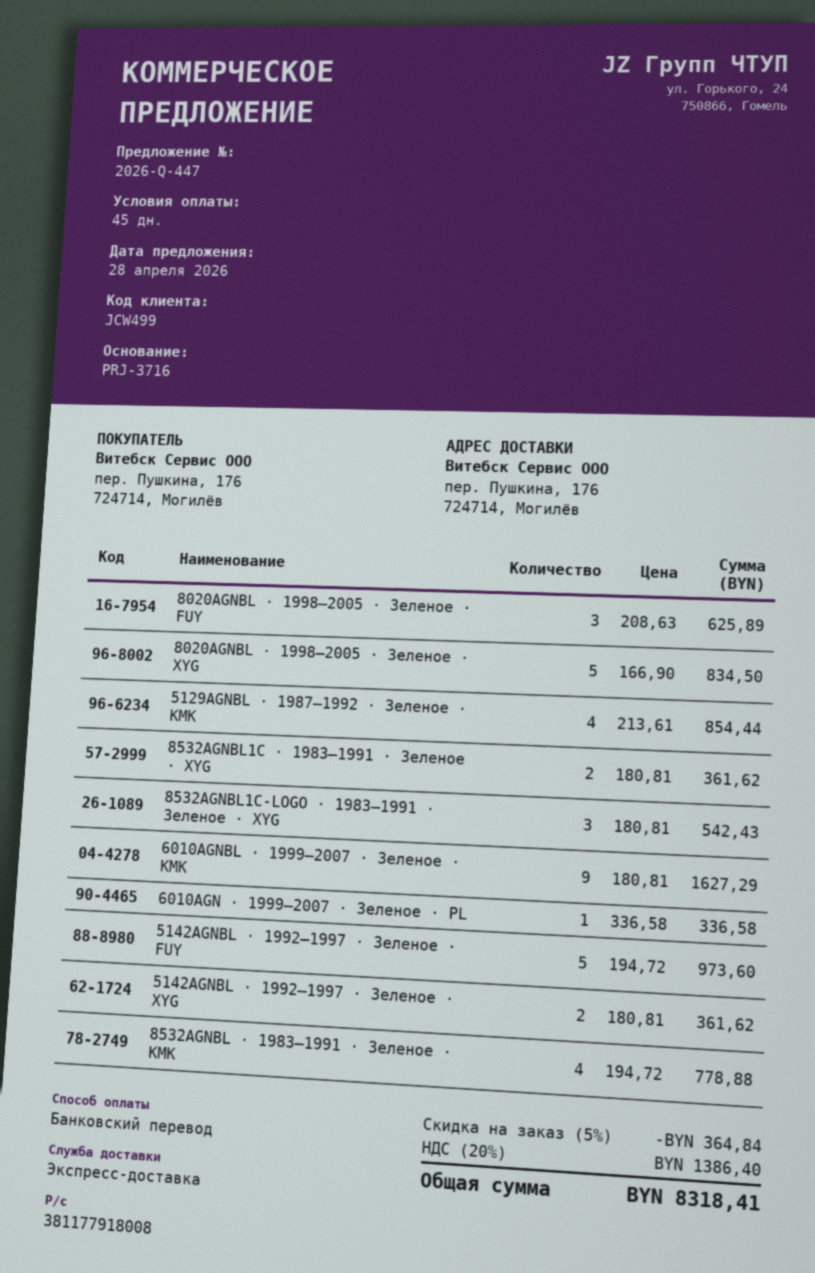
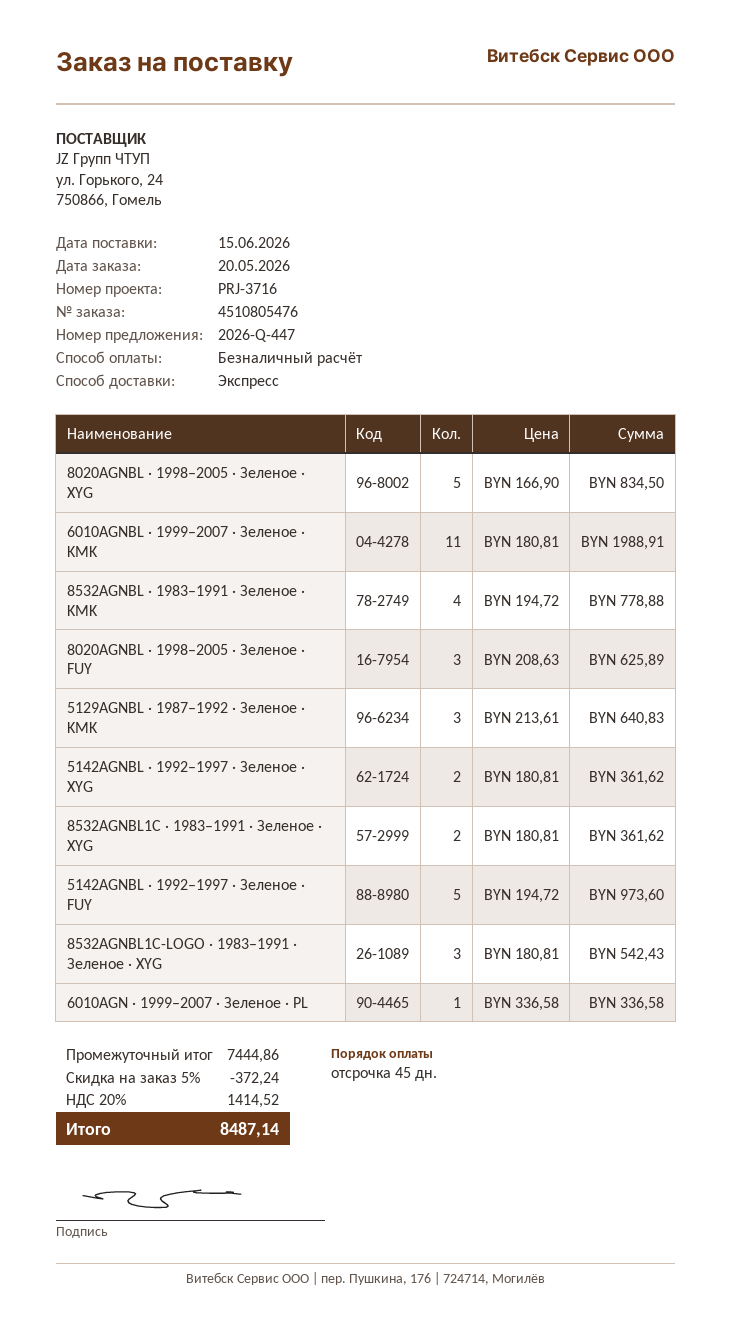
5129AGNBL · 1987–1992 · Зеленое · KMK: 4 x 213.61 = 854.44 -> 3 x 213.61 = 640.83
6010AGNBL · 1999–2007 · Зеленое · KMK: 9 x 180.81 = 1627.29 -> 11 x 180.81 = 1988.91
discount: 5% = 364.84 -> 5% = 372.24
tax: 20% = 1386.40 -> 20% = 1414.52
total: 8318.41 -> 8487.14

